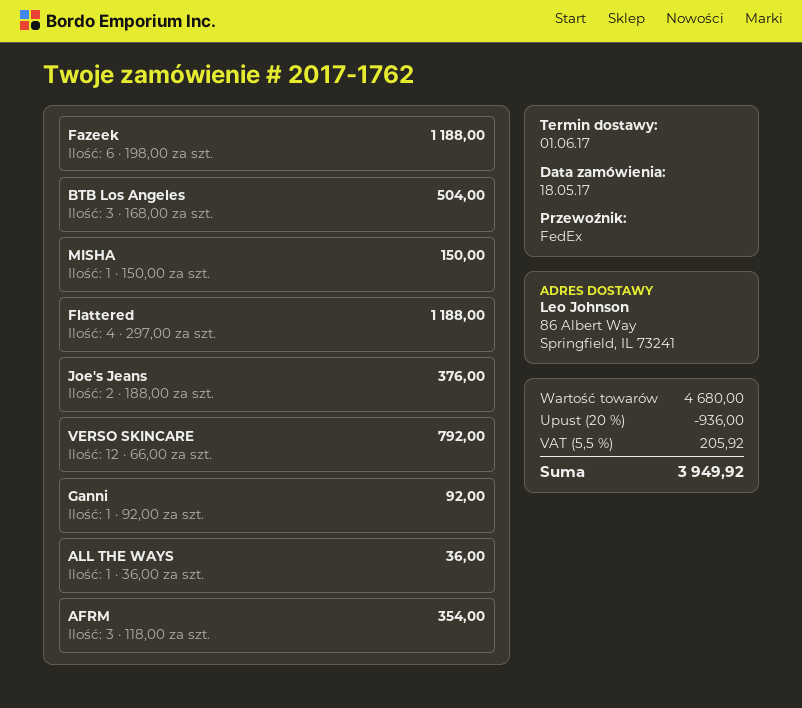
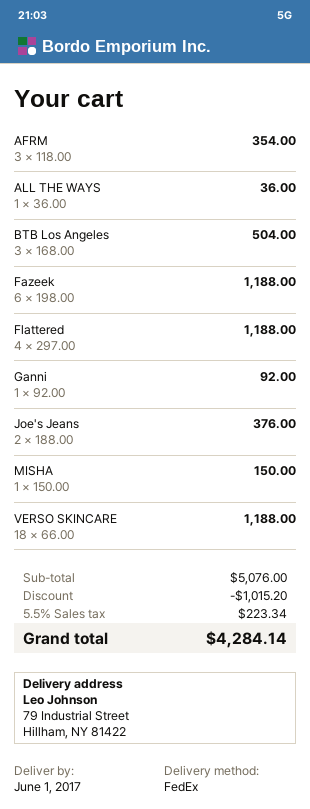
ship to: 86 Albert Way, Springfield, IL 73241 -> 79 Industrial Street, Hillham, NY 81422
VERSO SKINCARE: 12 x 66.00 = 792.00 -> 18 x 66.00 = 1188.00
subtotal: 4680.00 -> 5076.00
discount: 936.00 -> 1015.20
tax: 5.5% = 205.92 -> 5.5% = 223.34
total: 3949.92 -> 4284.14

